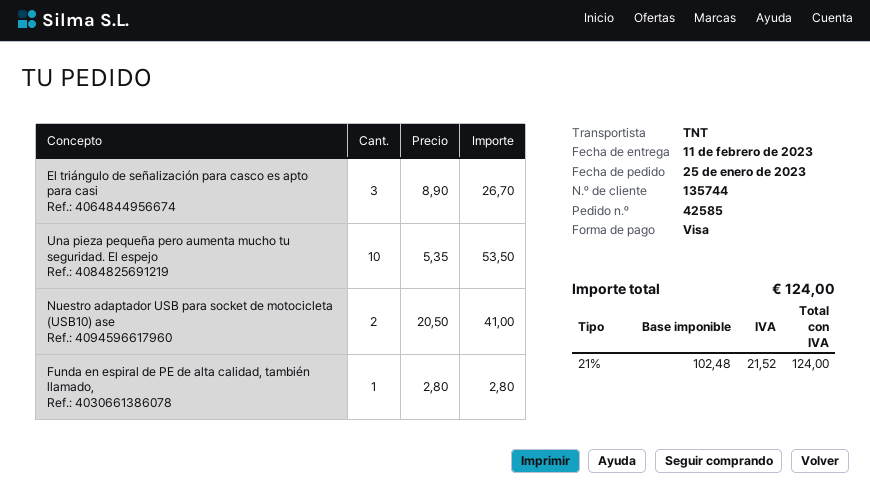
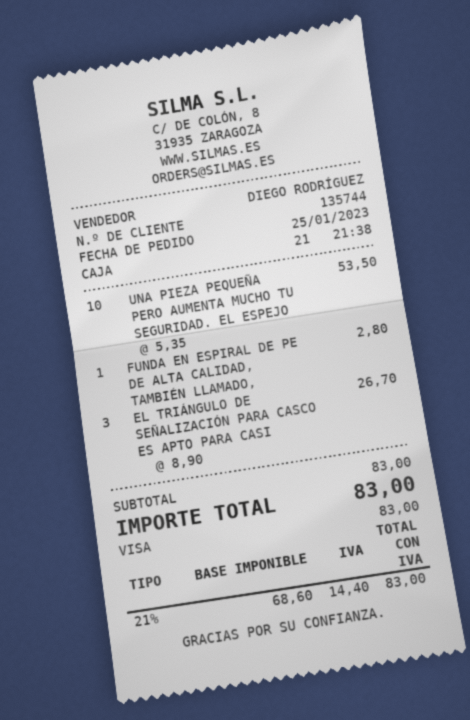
Nuestro adaptador USB para socket de motocicleta (USB10) ase: 2 x 20.50 = 41.00 -> none
net: 102.48 -> 68.60
tax: 21% = 21.52 -> 21% = 14.40
total: 124.00 -> 83.00

